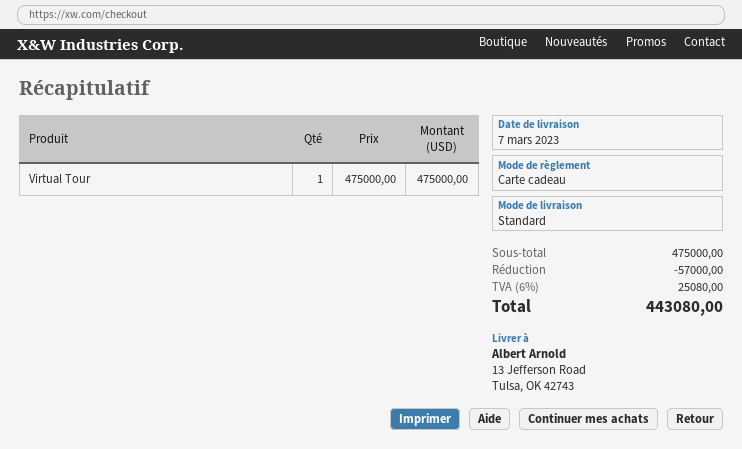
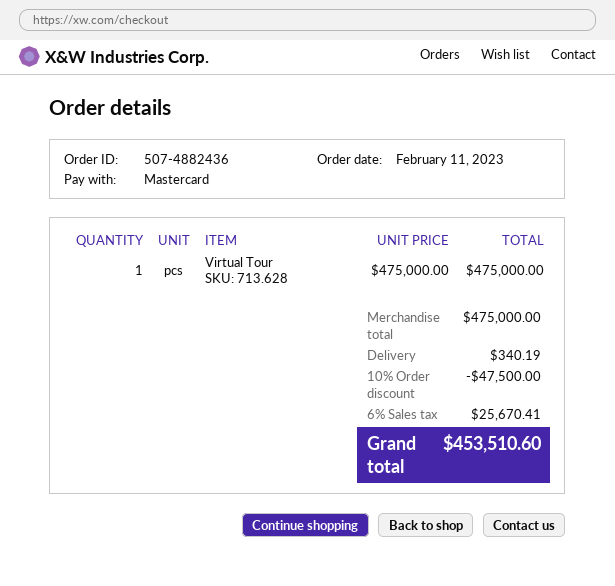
payment method: gift card -> Mastercard
discount: 57000.00 -> 47500.00
shipping: none -> 340.19
tax: 6% = 25080.00 -> 6% = 25670.41
total: 443080.00 -> 453510.60

